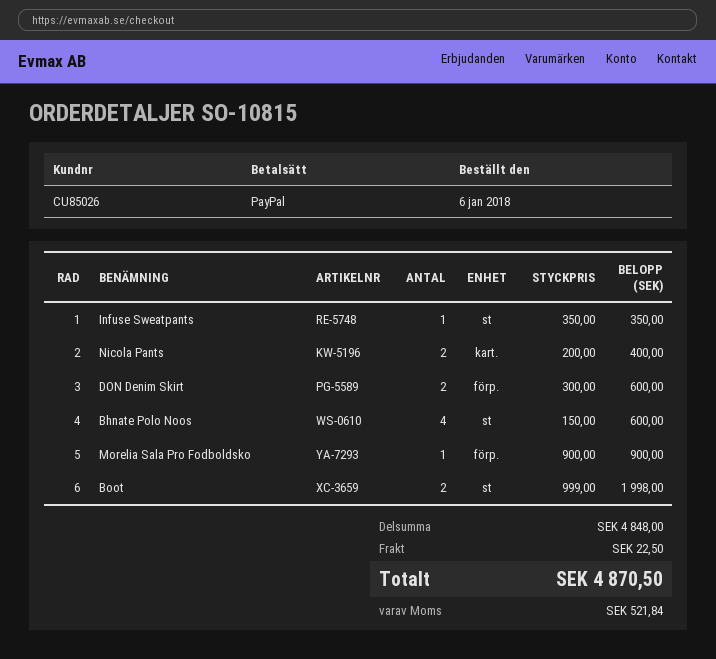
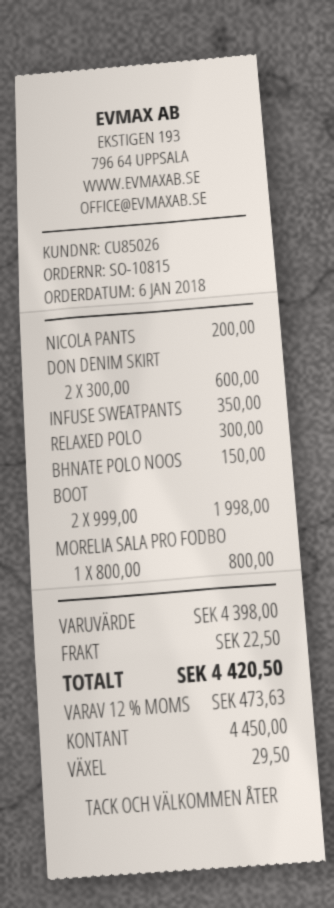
payment method: PayPal -> cash
Nicola Pants: 2 x 200.00 = 400.00 -> 1 x 200.00 = 200.00
Bhnate Polo Noos: 4 x 150.00 = 600.00 -> 1 x 150.00 = 150.00
Morelia Sala Pro Fodboldsko: 1 x 900.00 = 900.00 -> 1 x 800.00 = 800.00
RELAXED POLO: none -> 1 x 300.00 = 300.00
subtotal: 4848.00 -> 4398.00
tax: 521.84 -> 473.63
total: 4870.50 -> 4420.50

